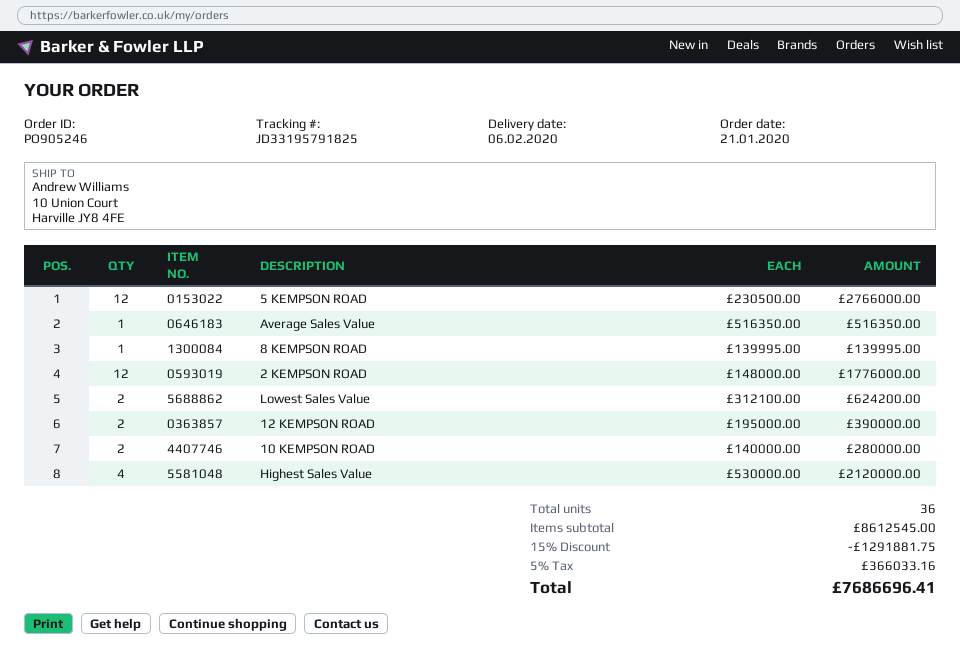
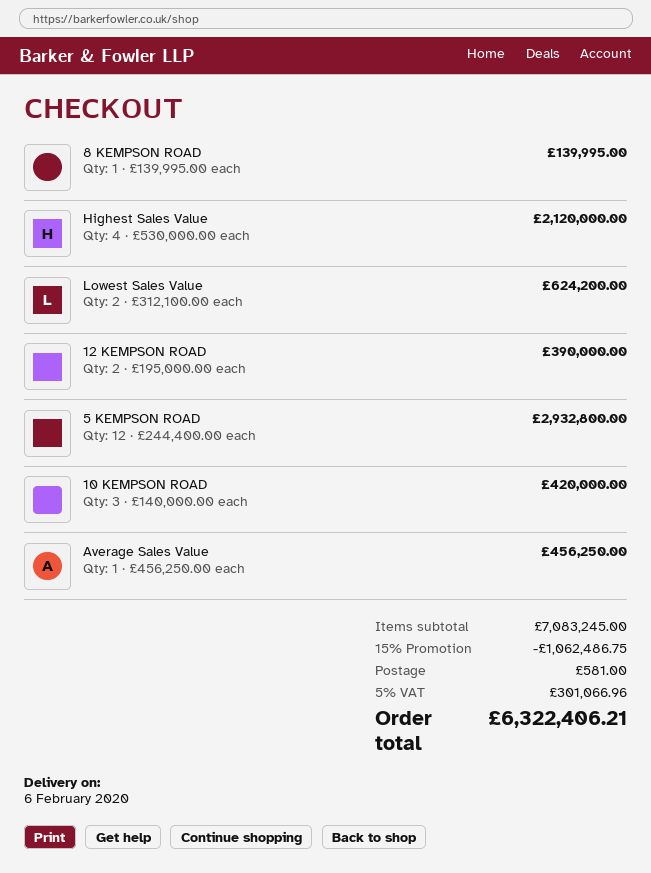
5 KEMPSON ROAD: 12 x 230500.00 = 2766000.00 -> 12 x 244400.00 = 2932800.00
Average Sales Value: 1 x 516350.00 = 516350.00 -> 1 x 456250.00 = 456250.00
2 KEMPSON ROAD: 12 x 148000.00 = 1776000.00 -> none
10 KEMPSON ROAD: 2 x 140000.00 = 280000.00 -> 3 x 140000.00 = 420000.00
subtotal: 8612545.00 -> 7083245.00
discount: 15% = 1291881.75 -> 15% = 1062486.75
shipping: none -> 581.00
tax: 5% = 366033.16 -> 5% = 301066.96
total: 7686696.41 -> 6322406.21

